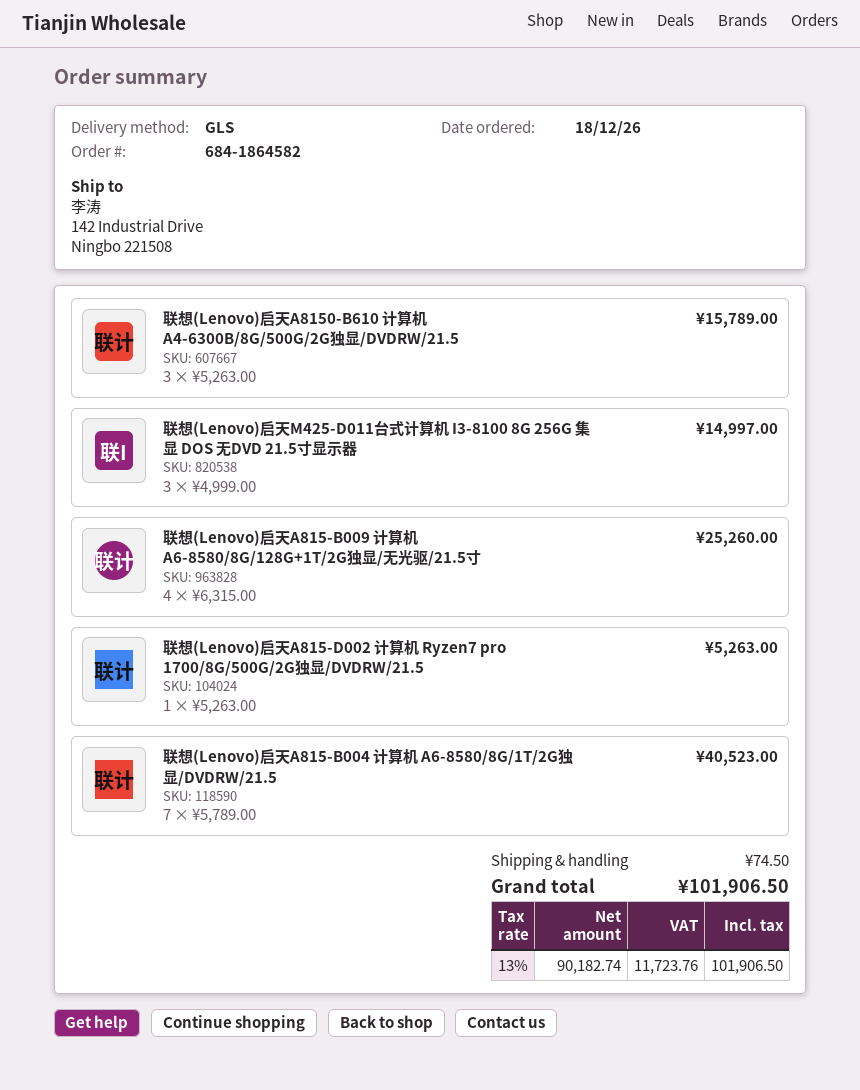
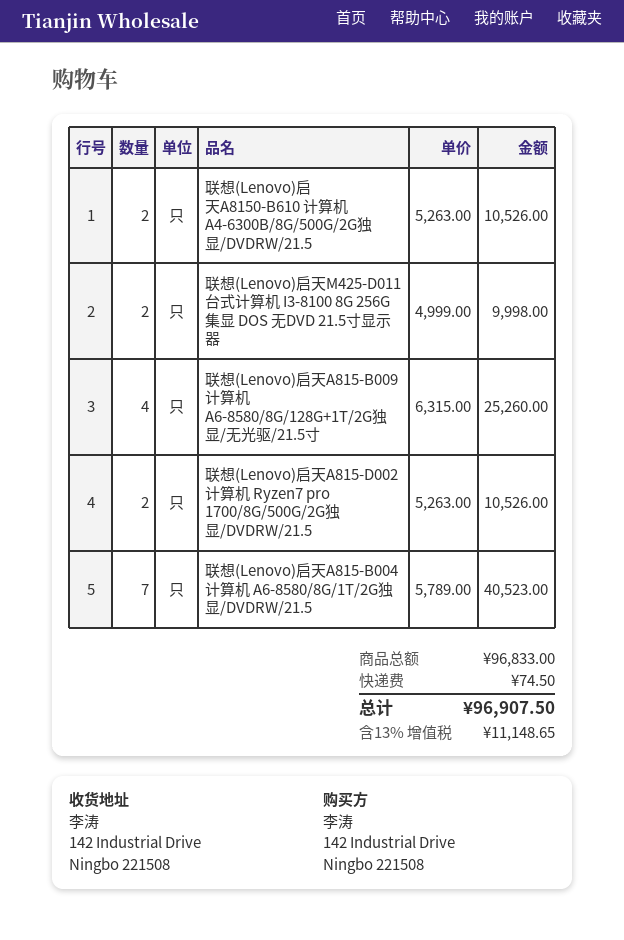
联想(Lenovo)启天A8150-B610 计算机 A4-6300B/8G/500G/2G独显/DVDRW/21.5: 3 x 5263.00 = 15789.00 -> 2 x 5263.00 = 10526.00
联想(Lenovo)启天M425-D011台式计算机 I3-8100 8G 256G 集显 DOS 无DVD 21.5寸显示器: 3 x 4999.00 = 14997.00 -> 2 x 4999.00 = 9998.00
联想(Lenovo)启天A815-D002 计算机 Ryzen7 pro 1700/8G/500G/2G独显/DVDRW/21.5: 1 x 5263.00 = 5263.00 -> 2 x 5263.00 = 10526.00
tax: 13% = 11723.76 -> 13% = 11148.65
total: 101906.50 -> 96907.50

